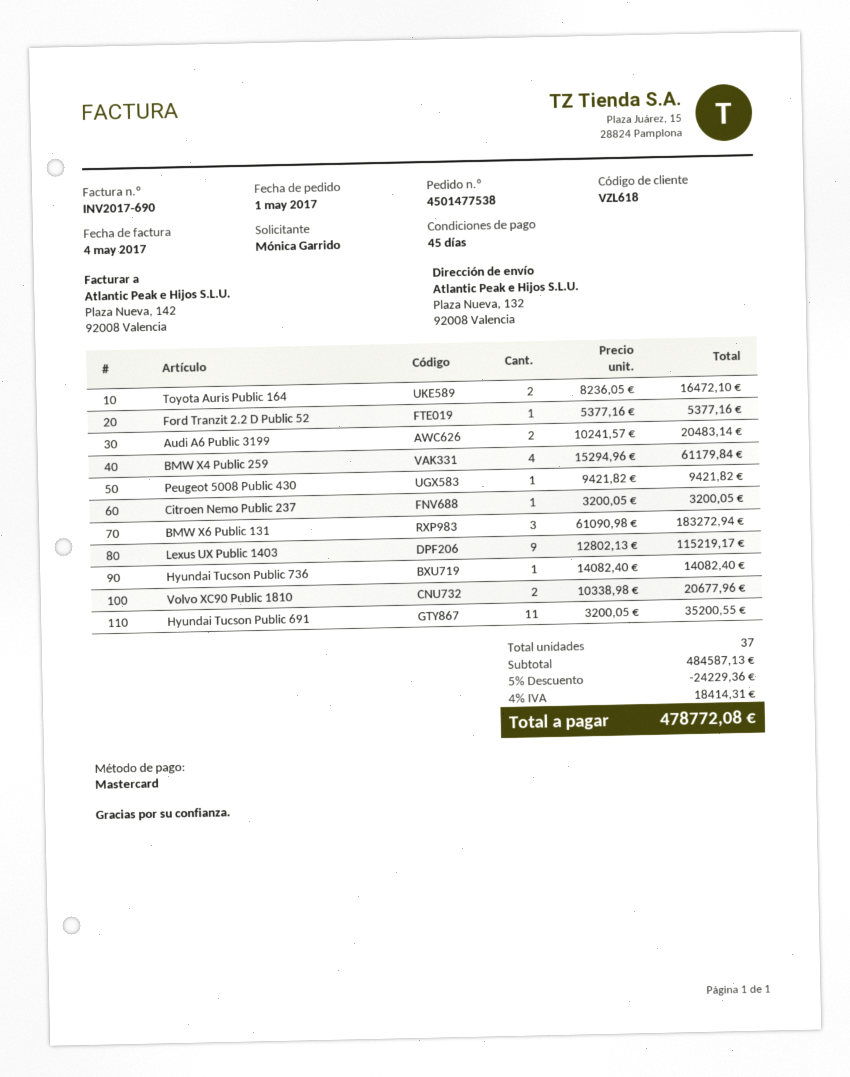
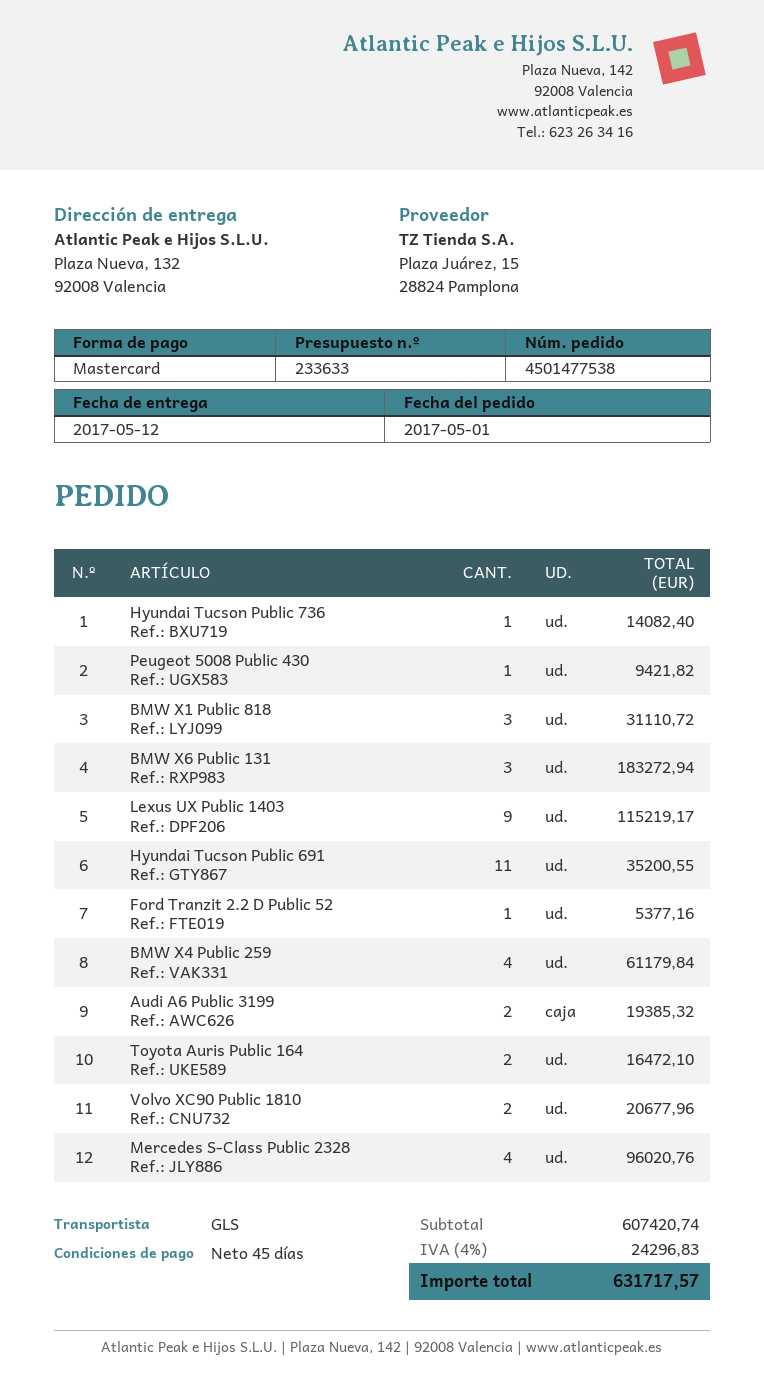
Audi A6 Public 3199: 2 for 20483.14 -> 2 for 19385.32
Citroen Nemo Public 237: 1 for 3200.05 -> none
BMW X1 Public 818: none -> 3 for 31110.72
Mercedes S-Class Public 2328: none -> 4 for 96020.76
subtotal: 484587.13 -> 607420.74
discount: 5% = 24229.36 -> none
tax: 4% = 18414.31 -> 4% = 24296.83
total: 478772.08 -> 631717.57

